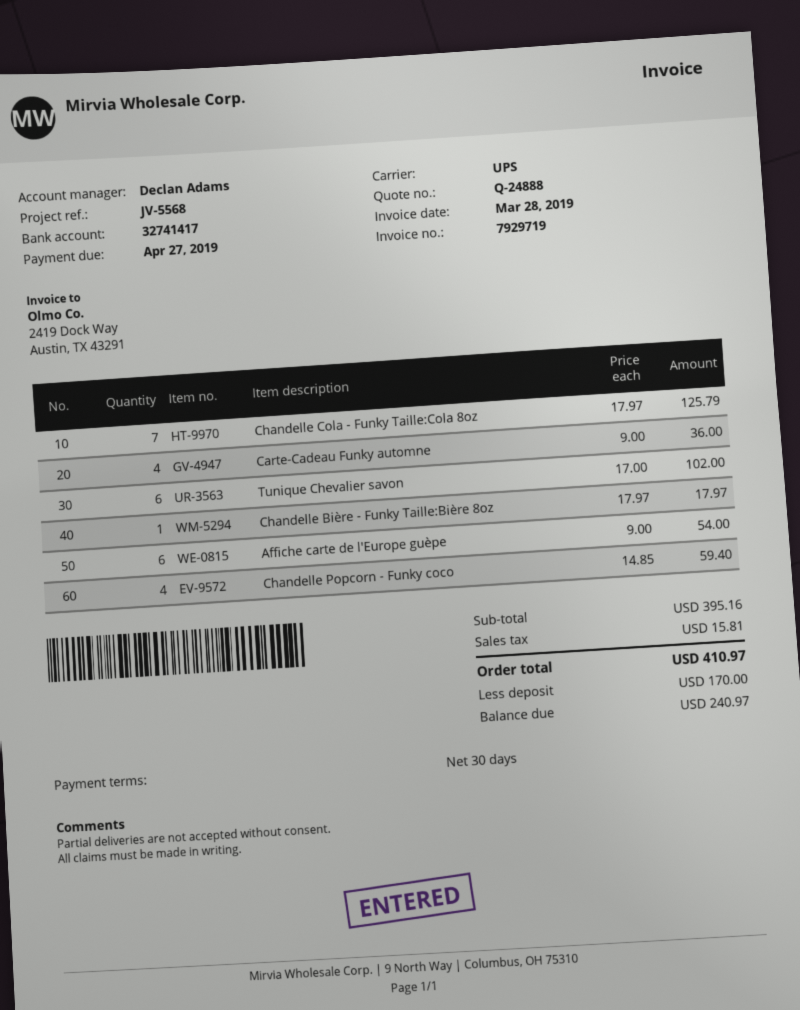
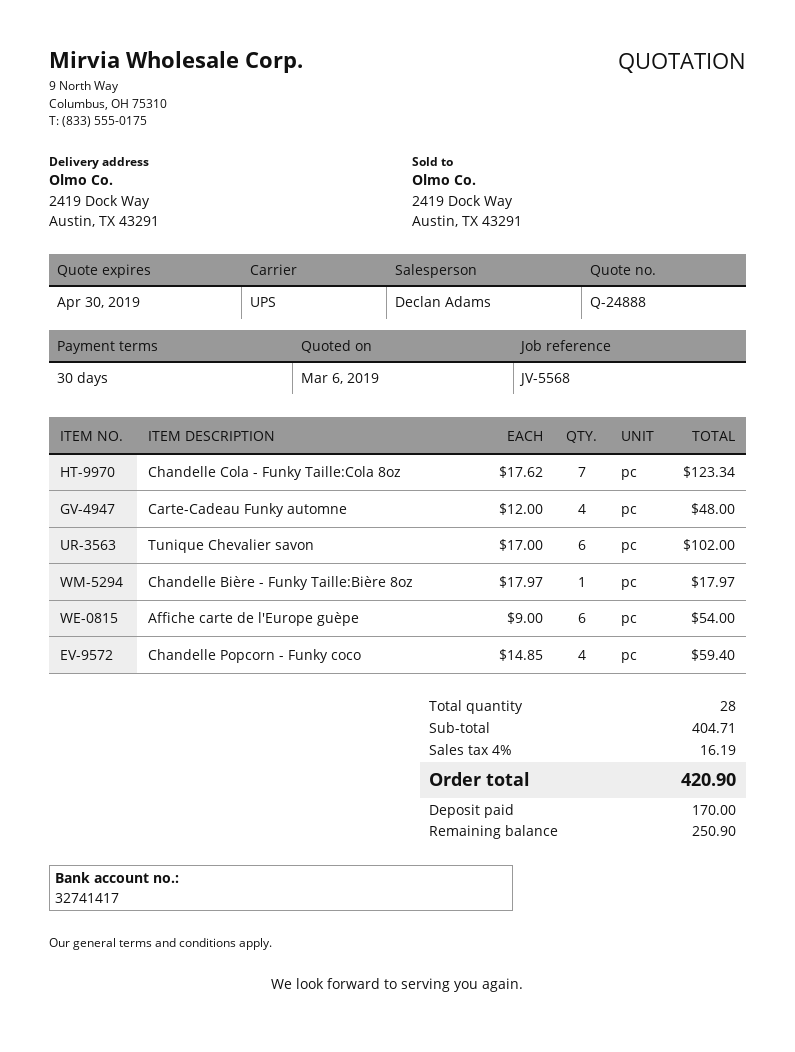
Chandelle Cola - Funky Taille:Cola 8oz: 7 x 17.97 = 125.79 -> 7 x 17.62 = 123.34
Carte-Cadeau Funky automne: 4 x 9.00 = 36.00 -> 4 x 12.00 = 48.00
subtotal: 395.16 -> 404.71
tax: 15.81 -> 16.19
total: 410.97 -> 420.90
balance: 240.97 -> 250.90

